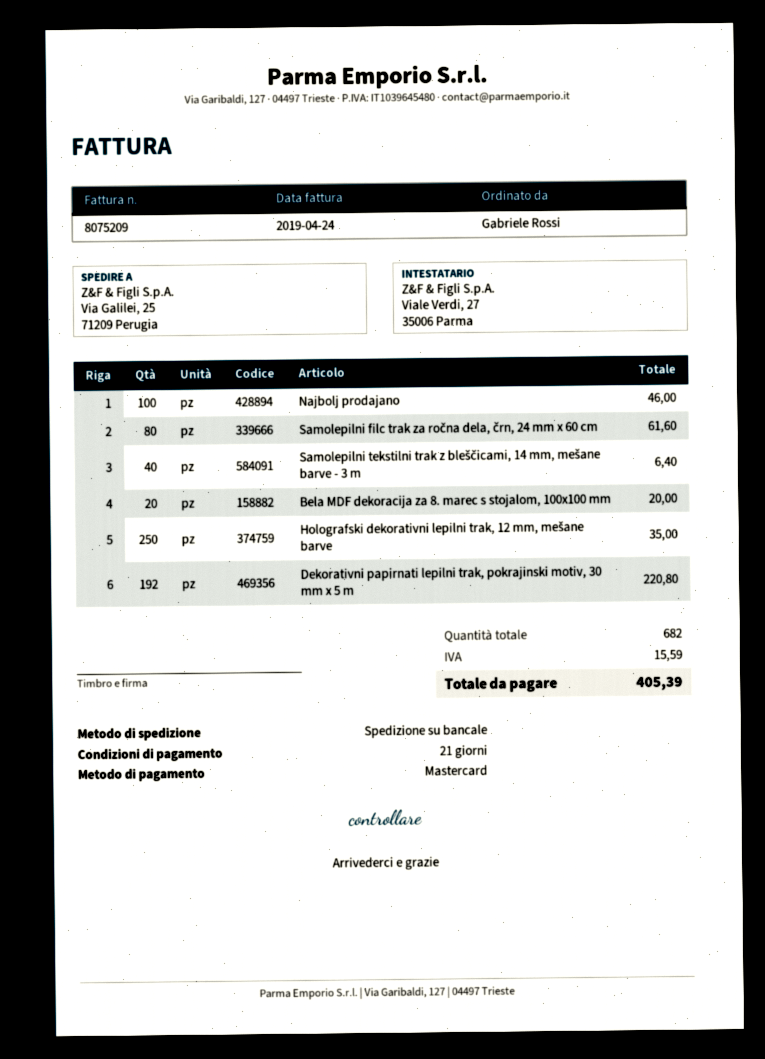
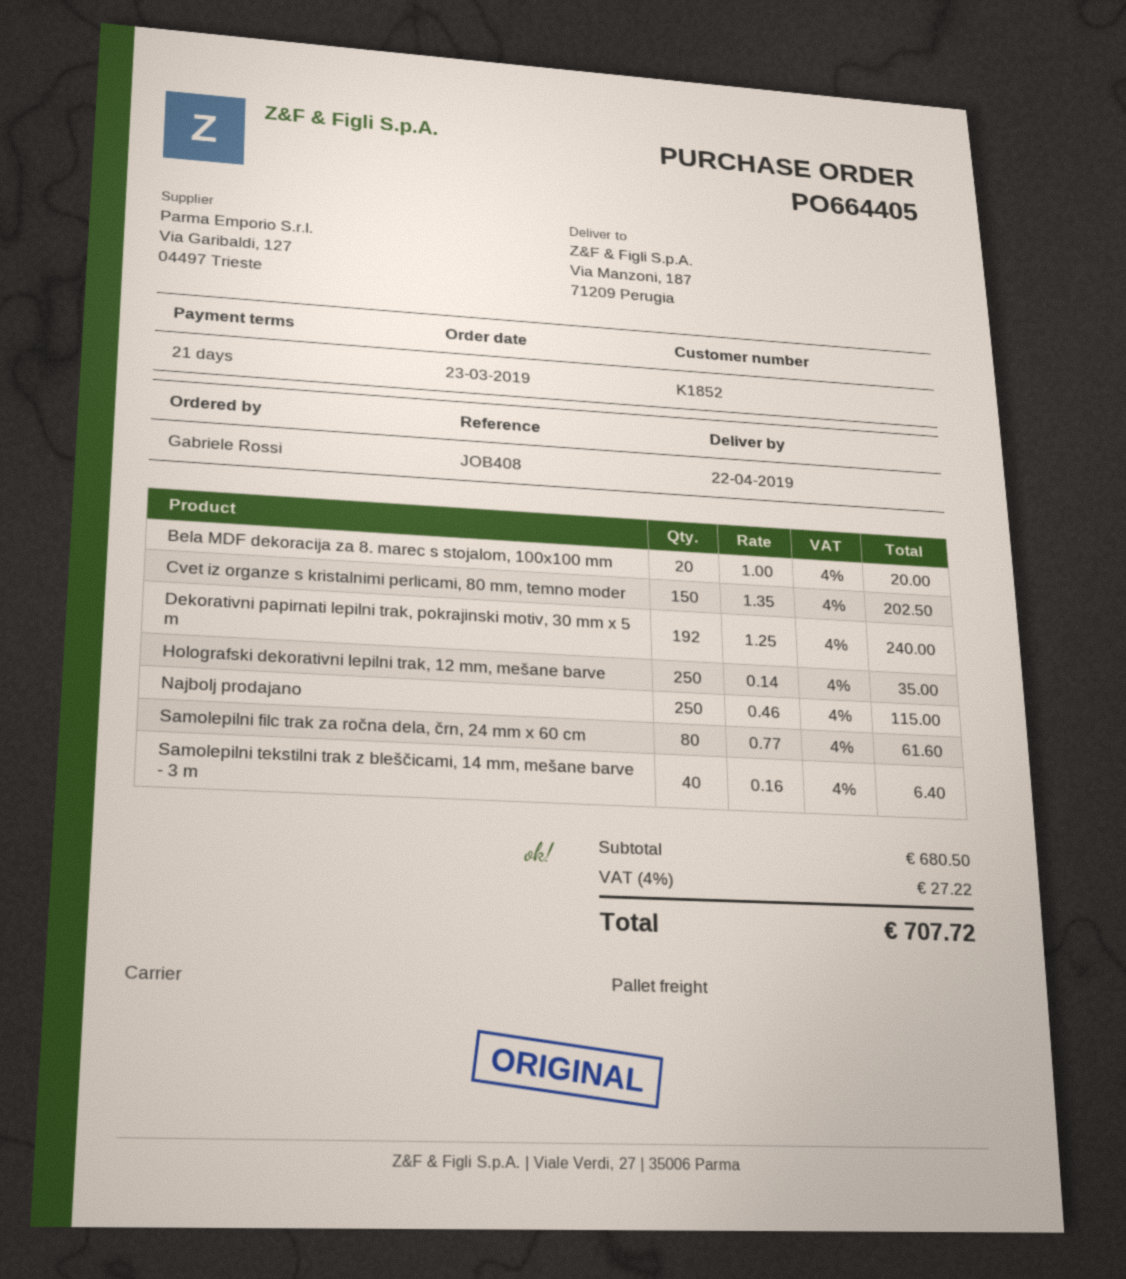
ship to: Via Galilei, 25, 71209 Perugia -> Via Manzoni, 187, 71209 Perugia
Najbolj prodajano: 100 for 46.00 -> 250 for 115.00
Dekorativni papirnati lepilni trak, pokrajinski motiv, 30 mm x 5 m: 192 for 220.80 -> 192 for 240.00
Cvet iz organze s kristalnimi perlicami, 80 mm, temno moder: none -> 150 for 202.50
tax: 15.59 -> 27.22
total: 405.39 -> 707.72

